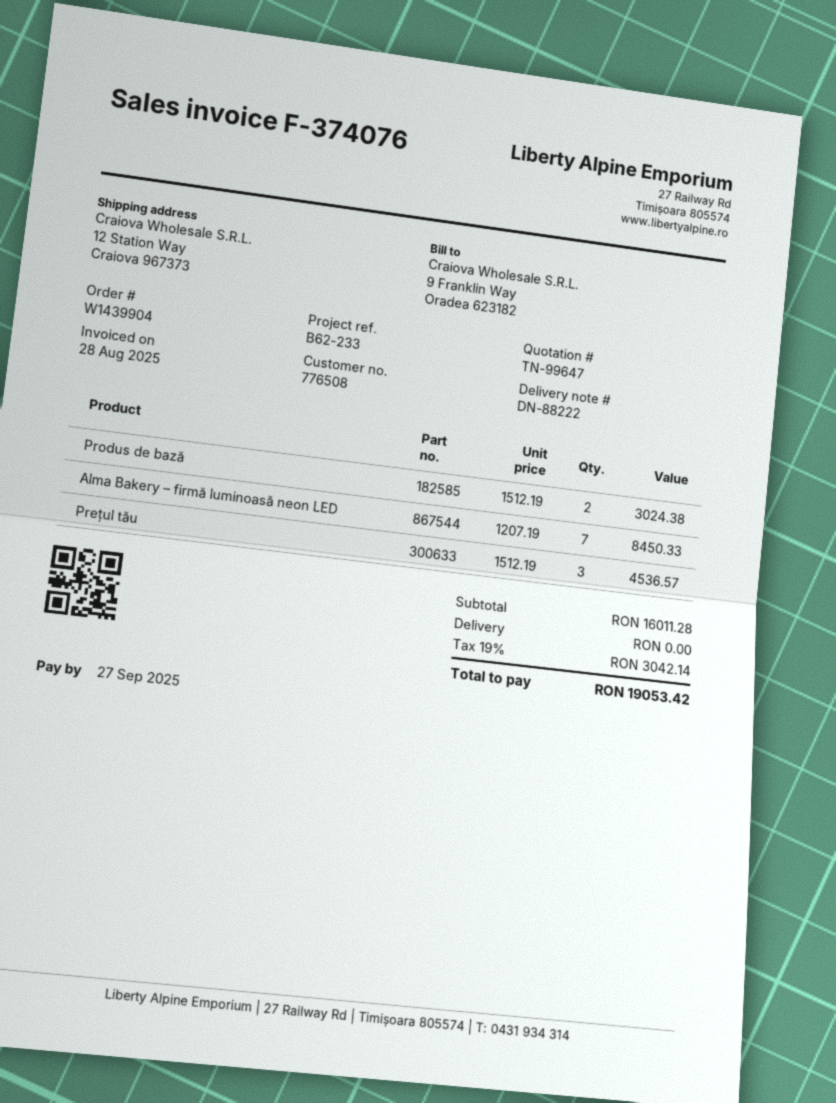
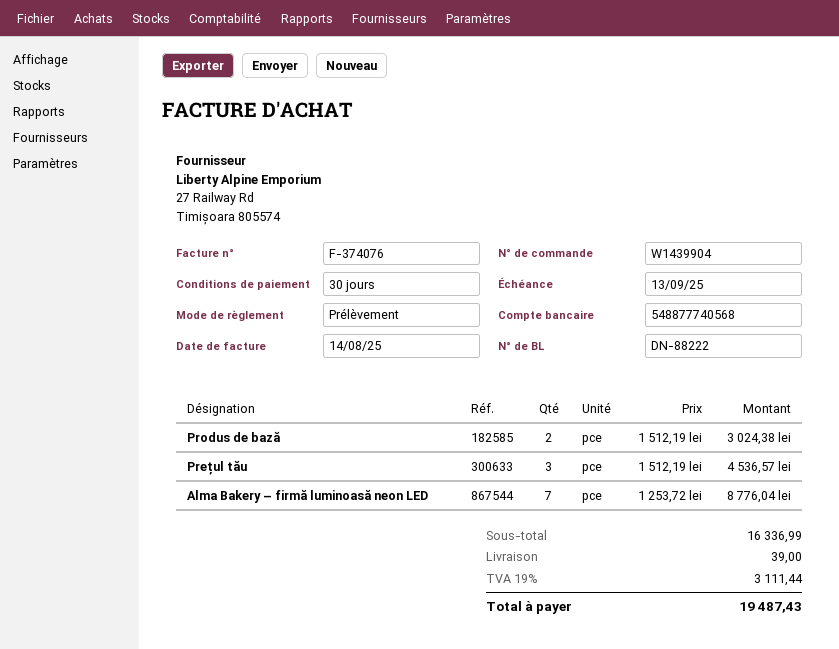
invoice date: 2025-08-28 -> 2025-08-14
due date: 2025-09-27 -> 2025-09-13
Alma Bakery – firmă luminoasă neon LED: 7 x 1207.19 = 8450.33 -> 7 x 1253.72 = 8776.04
subtotal: 16011.28 -> 16336.99
shipping: 0.00 -> 39.00
tax: 19% = 3042.14 -> 19% = 3111.44
total: 19053.42 -> 19487.43

